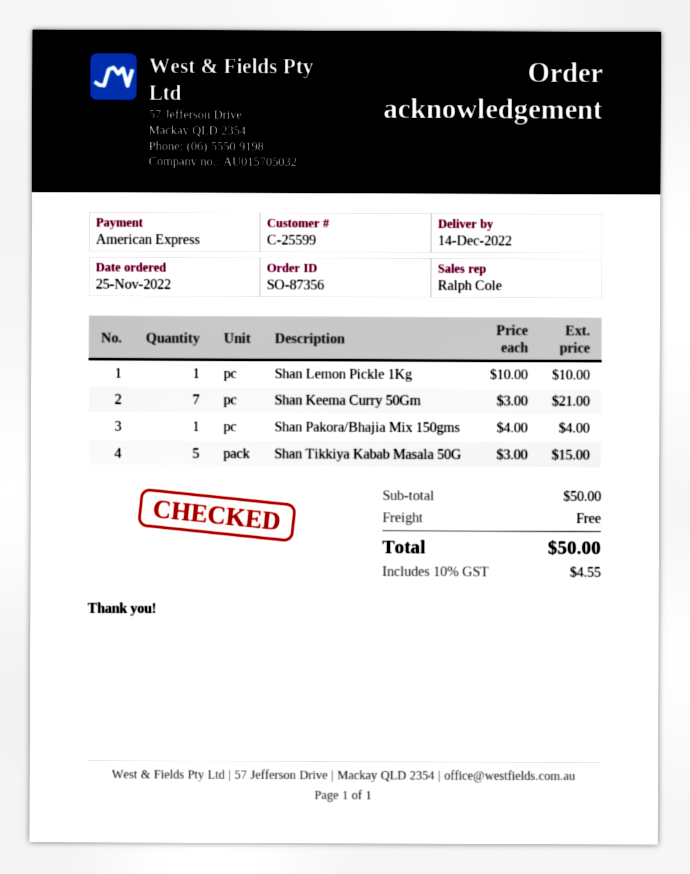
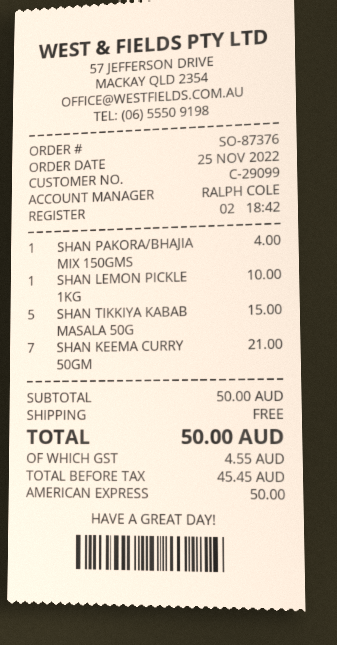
order number: SO-87356 -> SO-87376
customer number: C-25599 -> C-29099

